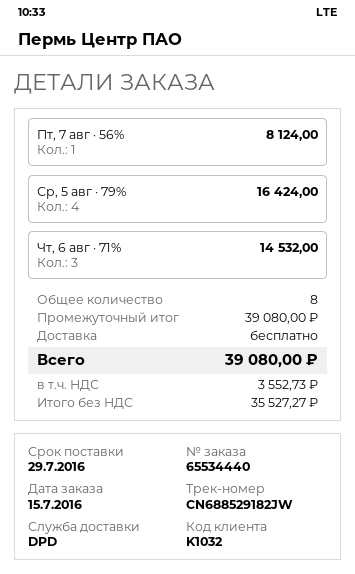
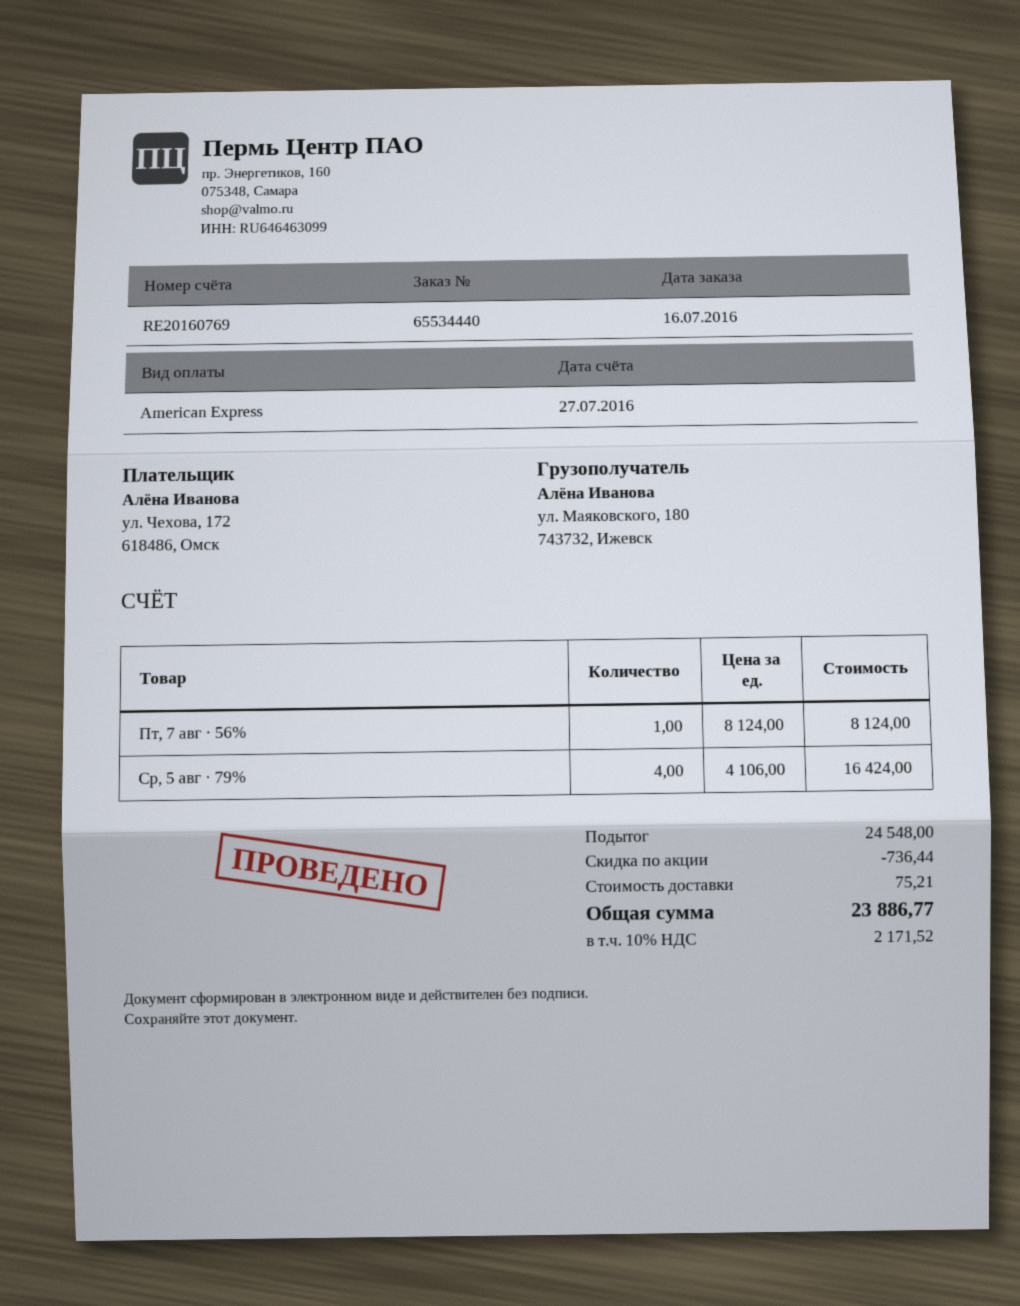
order date: 2016-07-15 -> 2016-07-16
Чт, 6 авг · 71%: 3 for 14532.00 -> none
subtotal: 39080.00 -> 24548.00
discount: none -> 736.44
shipping: 0.00 -> 75.21
tax: 3552.73 -> 2171.52
total: 39080.00 -> 23886.77

